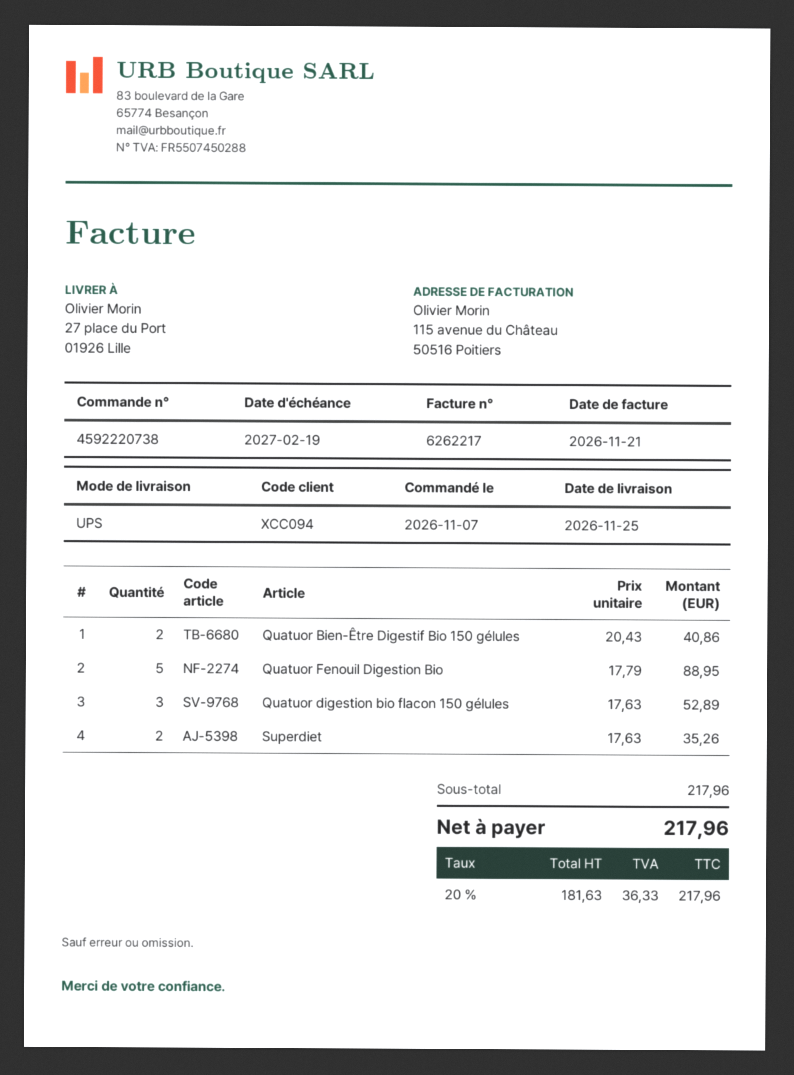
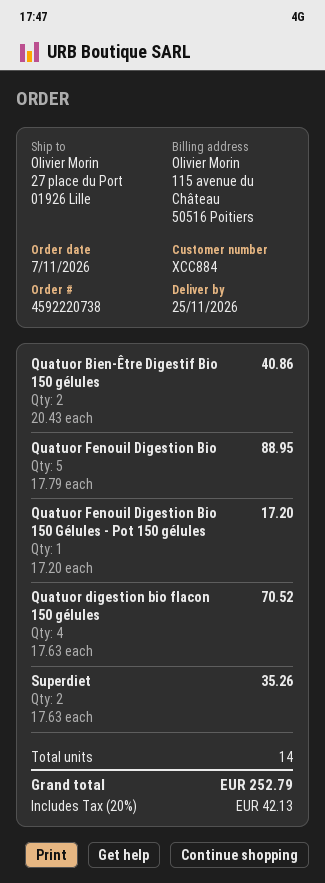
customer number: XCC094 -> XCC884
Quatuor digestion bio flacon 150 gélules: 3 x 17.63 = 52.89 -> 4 x 17.63 = 70.52
Quatuor Fenouil Digestion Bio 150 Gélules - Pot 150 gélules: none -> 1 x 17.20 = 17.20
tax: 20% = 36.33 -> 20% = 42.13
total: 217.96 -> 252.79

